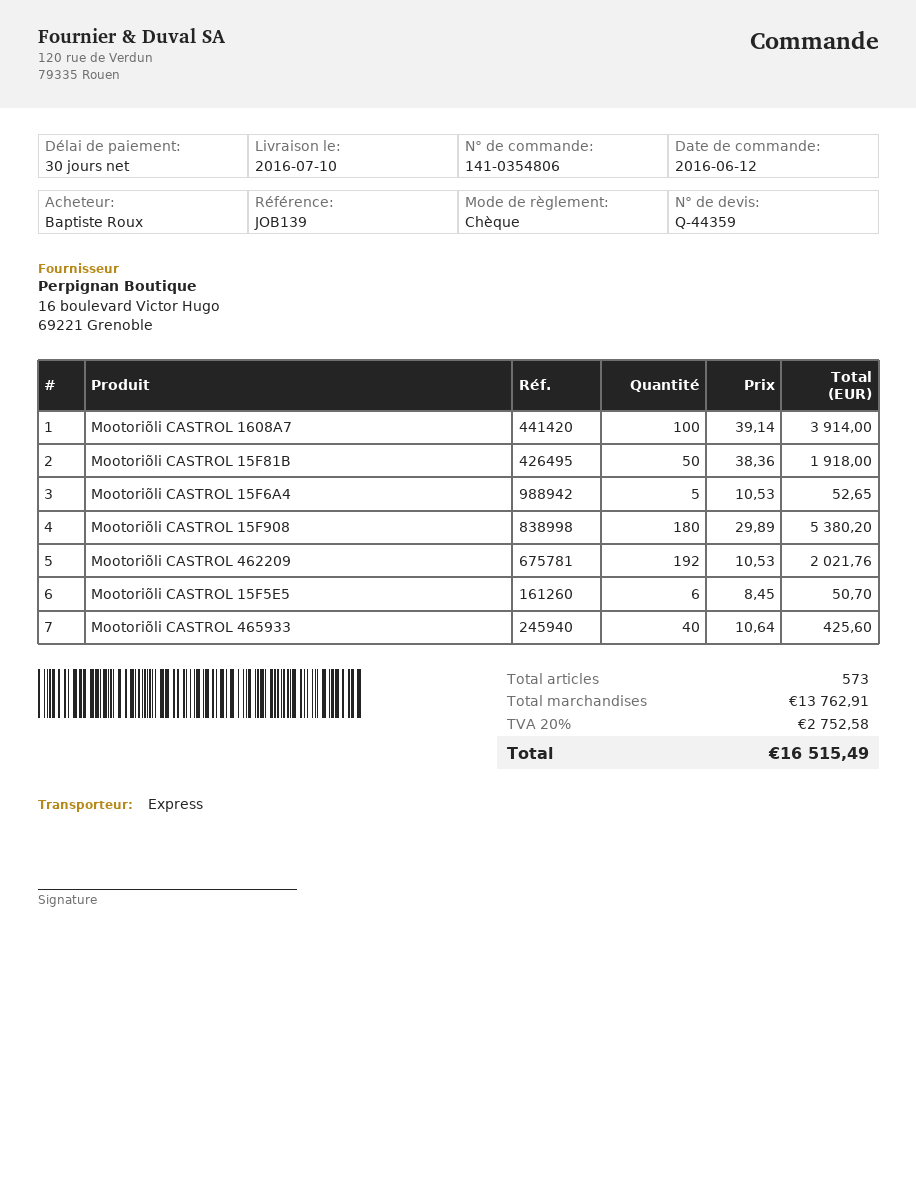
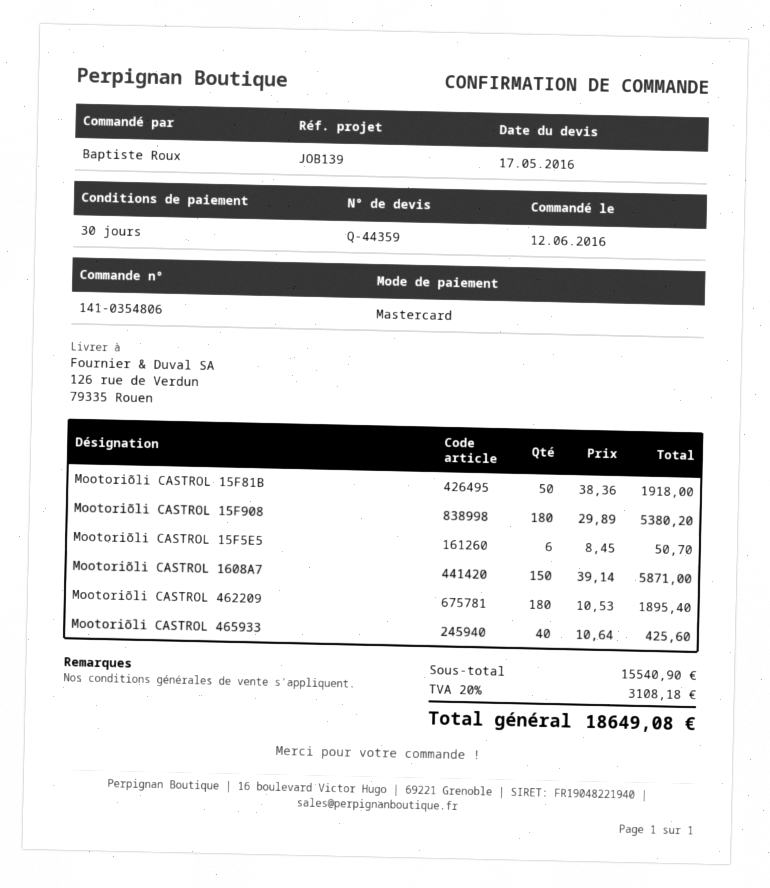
payment method: cheque -> Mastercard
Mootoriõli CASTROL 1608A7: 100 x 39.14 = 3914.00 -> 150 x 39.14 = 5871.00
Mootoriõli CASTROL 15F6A4: 5 x 10.53 = 52.65 -> none
Mootoriõli CASTROL 462209: 192 x 10.53 = 2021.76 -> 180 x 10.53 = 1895.40
subtotal: 13762.91 -> 15540.90
tax: 20% = 2752.58 -> 20% = 3108.18
total: 16515.49 -> 18649.08

